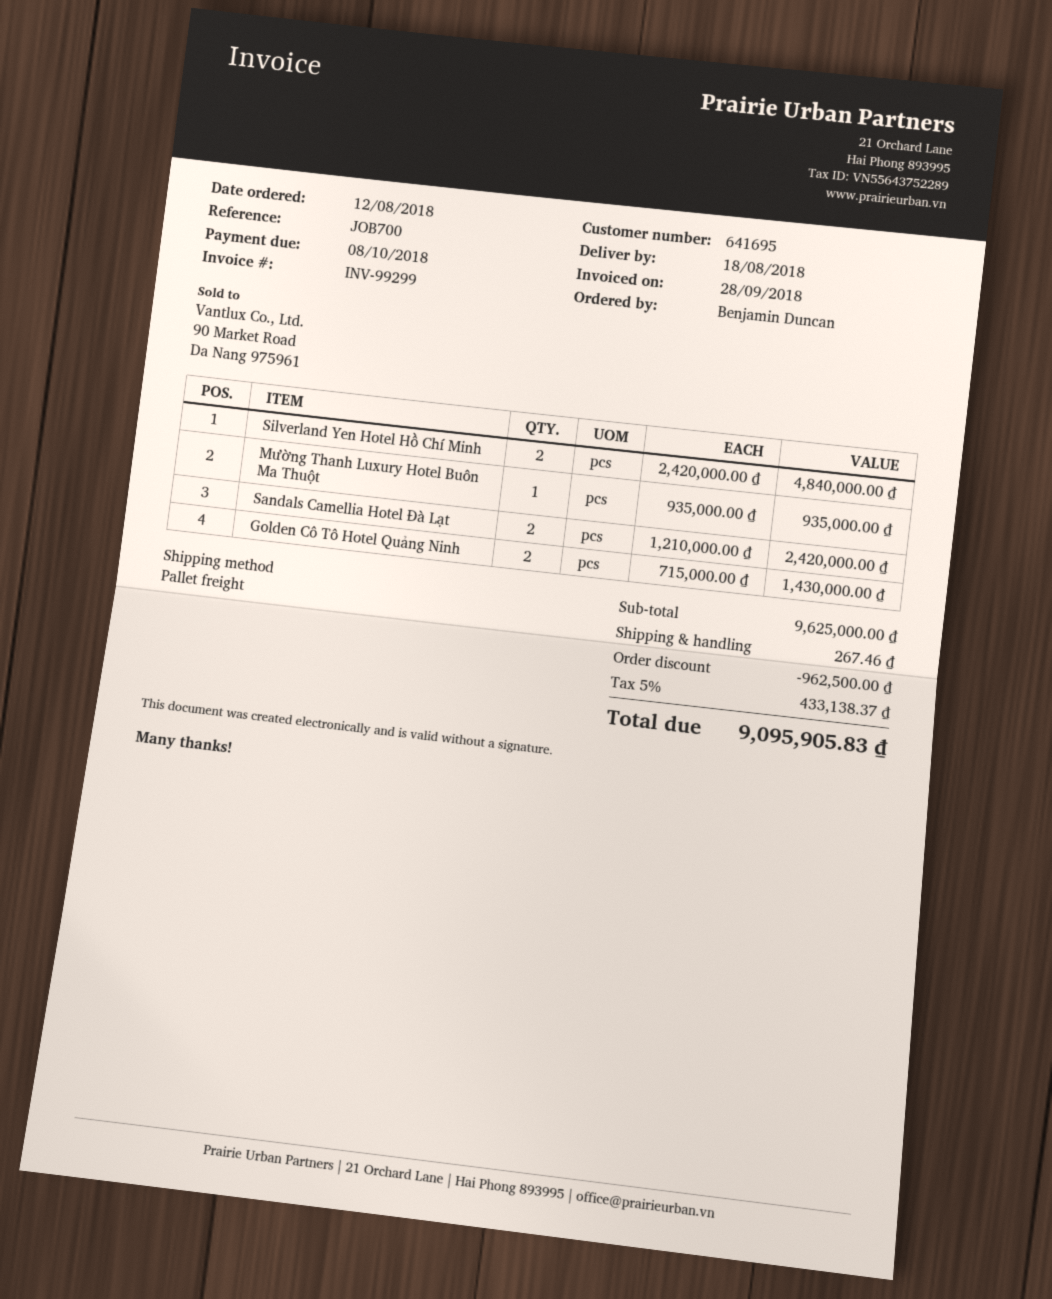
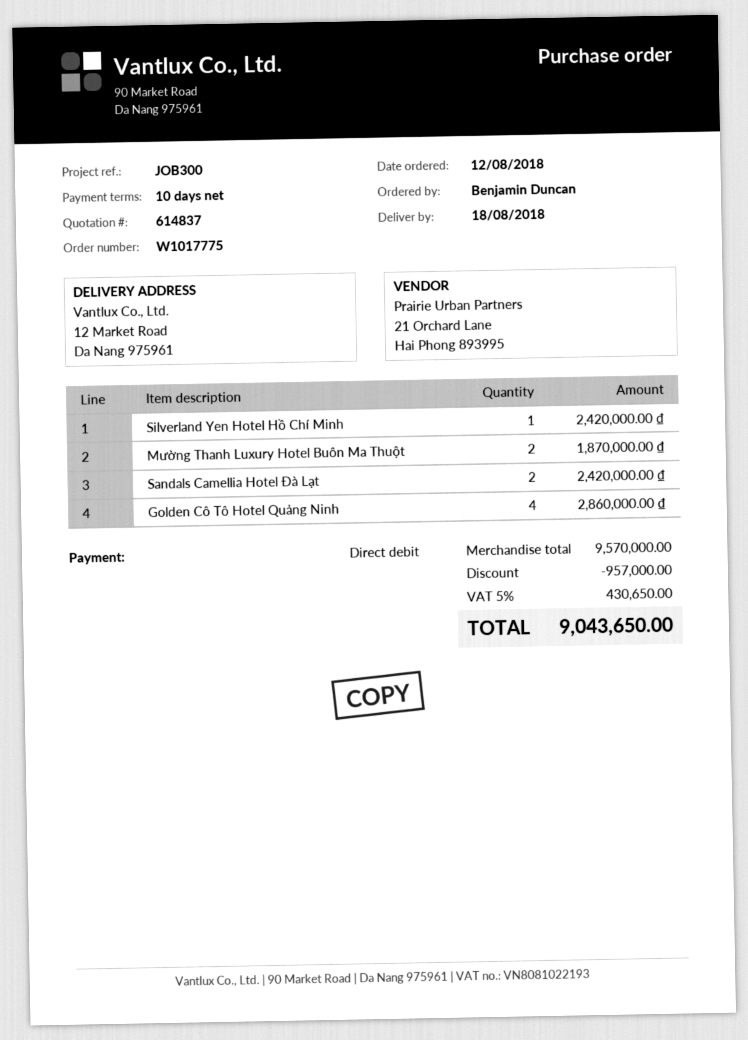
reference: JOB700 -> JOB300
Silverland Yen Hotel Hồ Chí Minh: 2 for 4840000.00 -> 1 for 2420000.00
Mường Thanh Luxury Hotel Buôn Ma Thuột: 1 for 935000.00 -> 2 for 1870000.00
Golden Cô Tô Hotel Quảng Ninh: 2 for 1430000.00 -> 4 for 2860000.00
subtotal: 9625000.00 -> 9570000.00
discount: 962500.00 -> 957000.00
shipping: 267.46 -> none
tax: 5% = 433138.37 -> 5% = 430650.00
total: 9095905.83 -> 9043650.00

